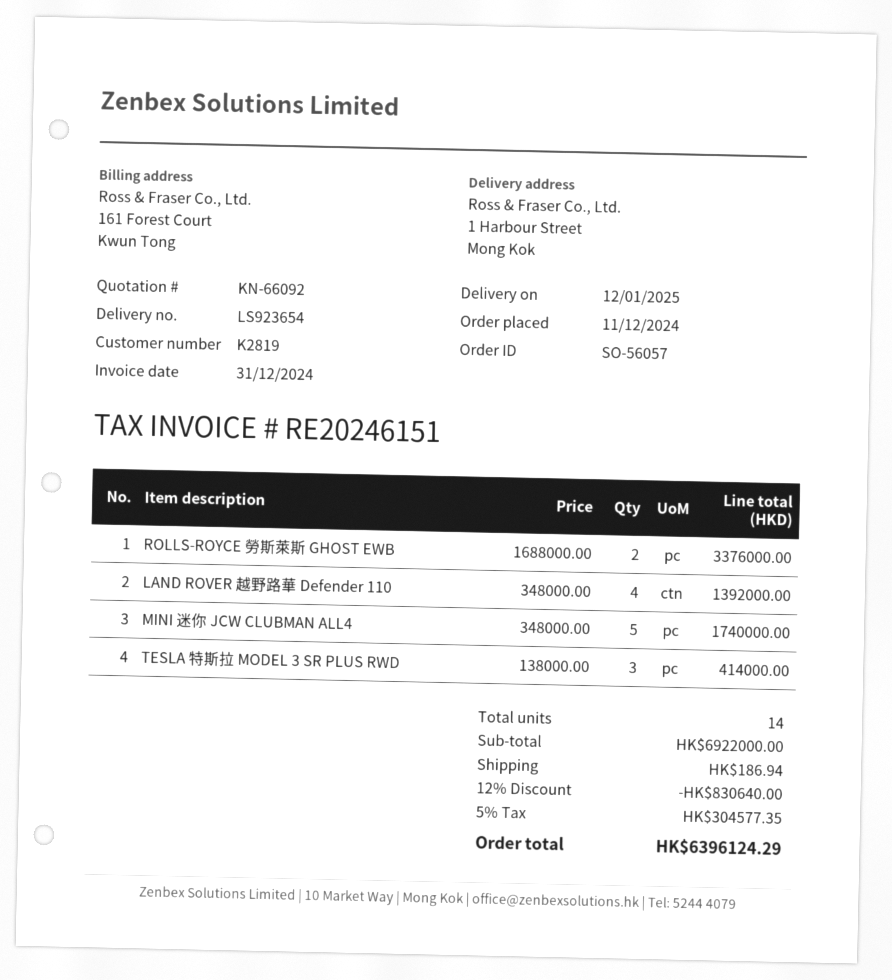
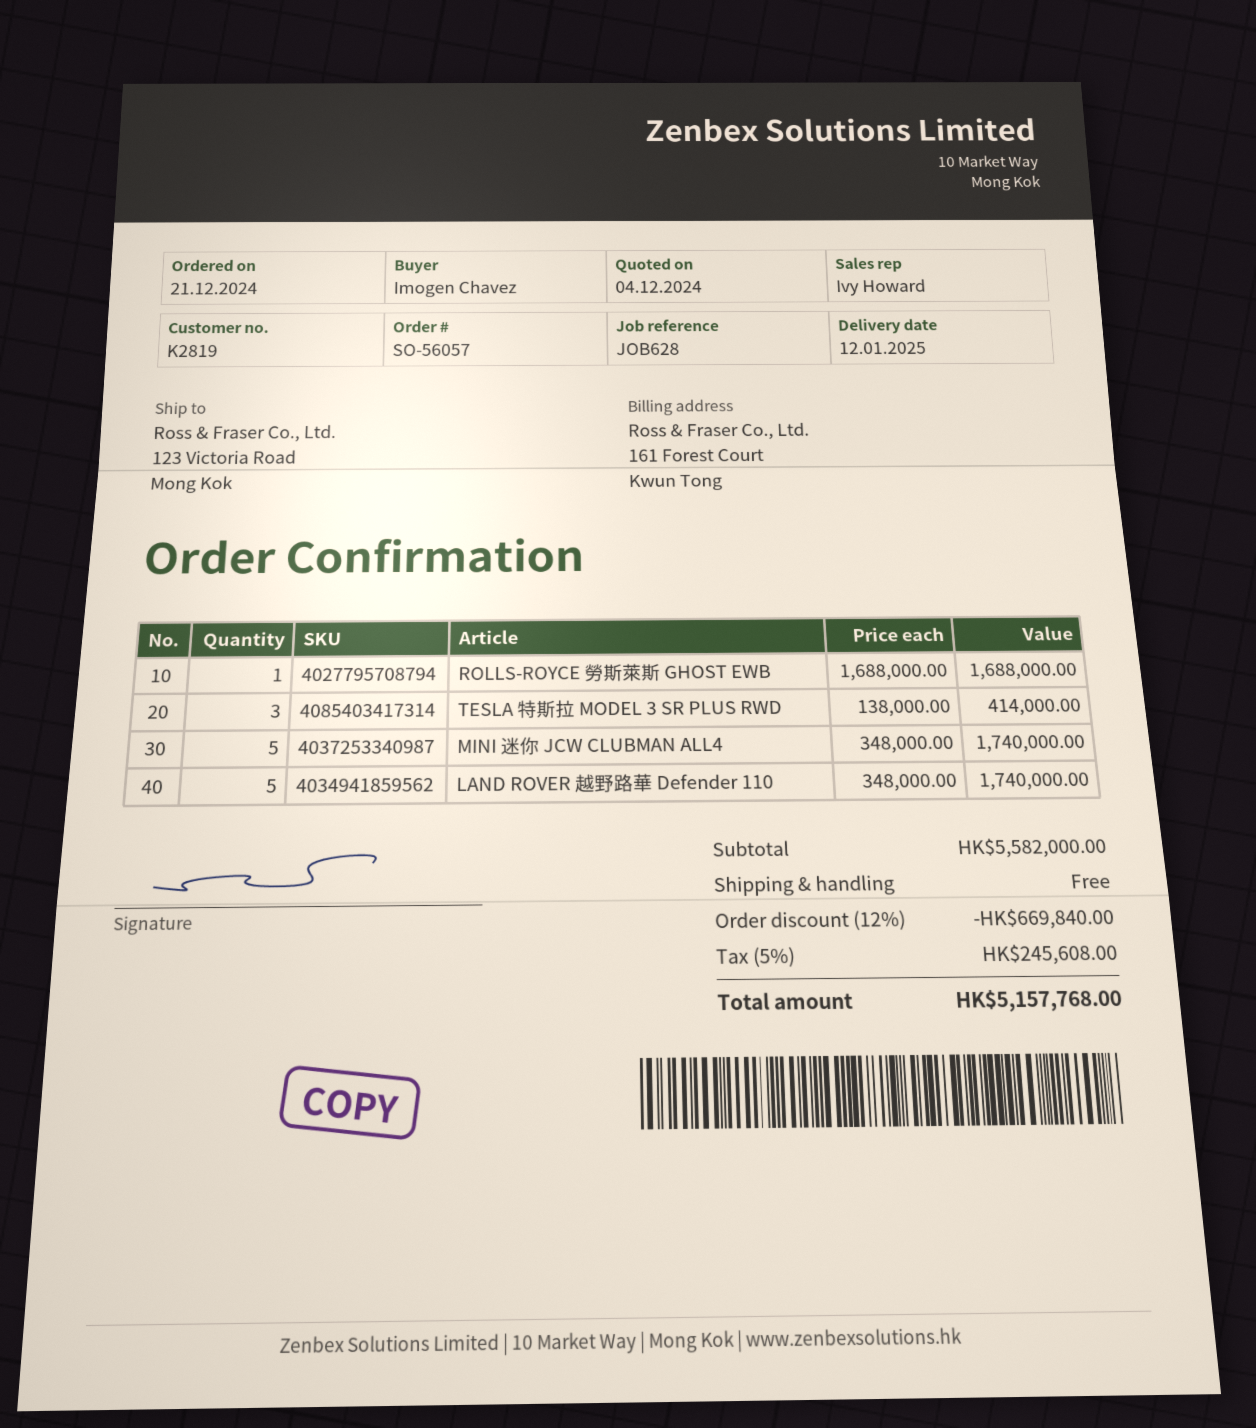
order date: 2024-12-11 -> 2024-12-21
ship to: 1 Harbour Street, Mong Kok -> 123 Victoria Road, Mong Kok
ROLLS-ROYCE 勞斯萊斯 GHOST EWB: 2 x 1688000.00 = 3376000.00 -> 1 x 1688000.00 = 1688000.00
LAND ROVER 越野路華 Defender 110: 4 x 348000.00 = 1392000.00 -> 5 x 348000.00 = 1740000.00
subtotal: 6922000.00 -> 5582000.00
discount: 12% = 830640.00 -> 12% = 669840.00
shipping: 186.94 -> 0.00
tax: 5% = 304577.35 -> 5% = 245608.00
total: 6396124.29 -> 5157768.00

